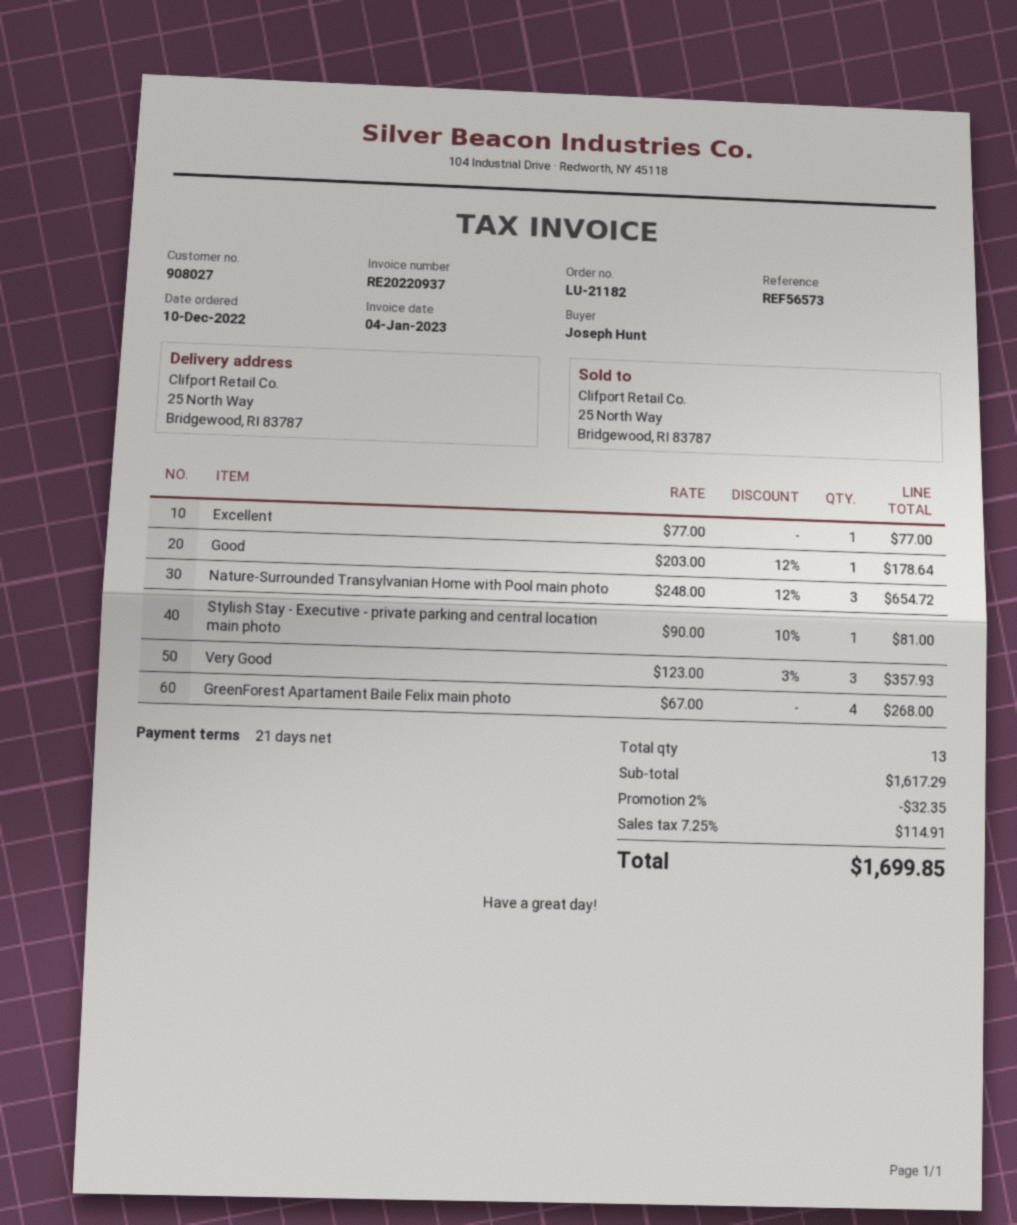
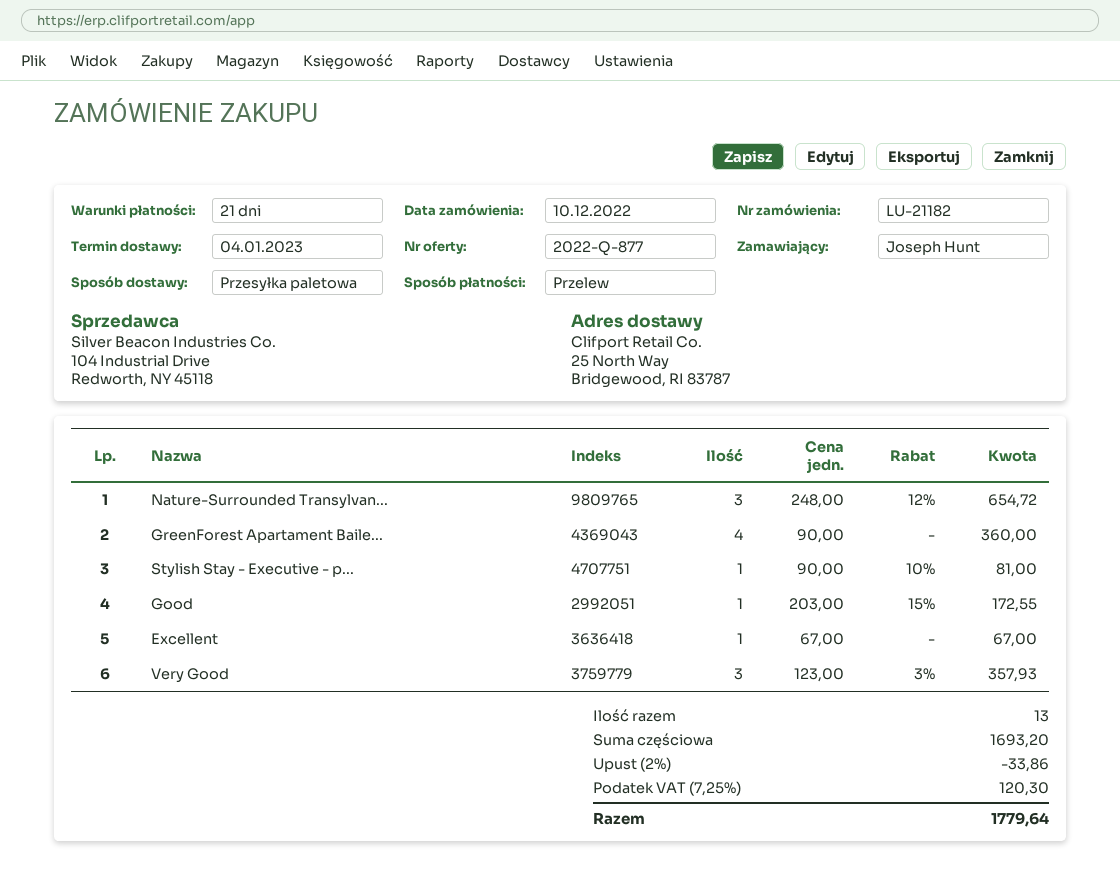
Excellent: 1 x 77.00 = 77.00 -> 1 x 67.00 = 67.00
Good: 1 x 203.00 - 12% = 178.64 -> 1 x 203.00 - 15% = 172.55
GreenForest Apartament Baile Felix main photo: 4 x 67.00 = 268.00 -> 4 x 90.00 = 360.00
subtotal: 1617.29 -> 1693.20
discount: 2% = 32.35 -> 2% = 33.86
tax: 7.25% = 114.91 -> 7.25% = 120.30
total: 1699.85 -> 1779.64

